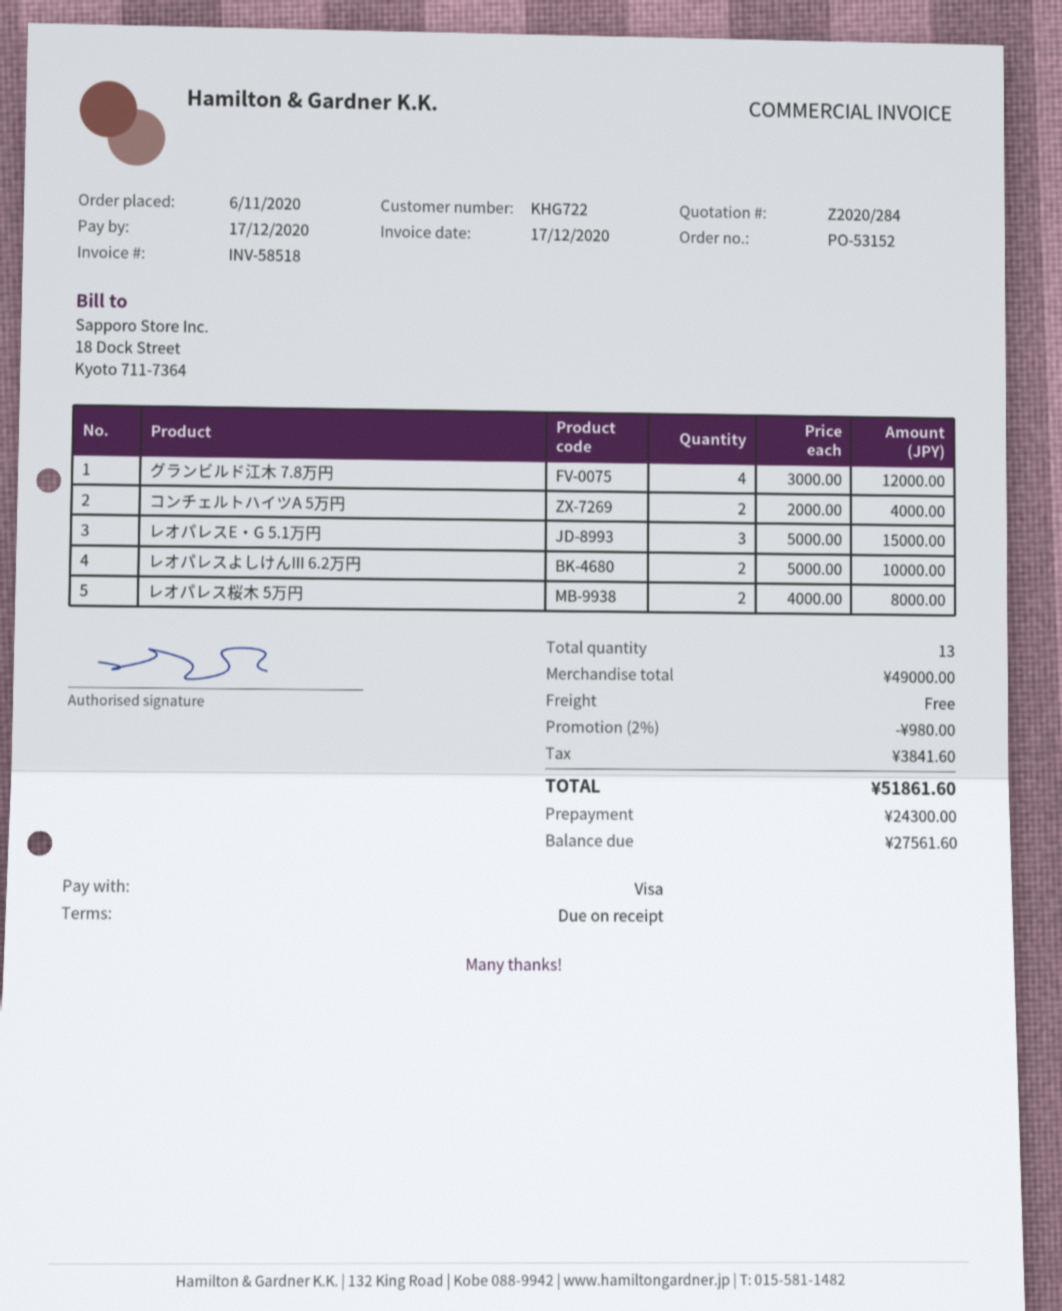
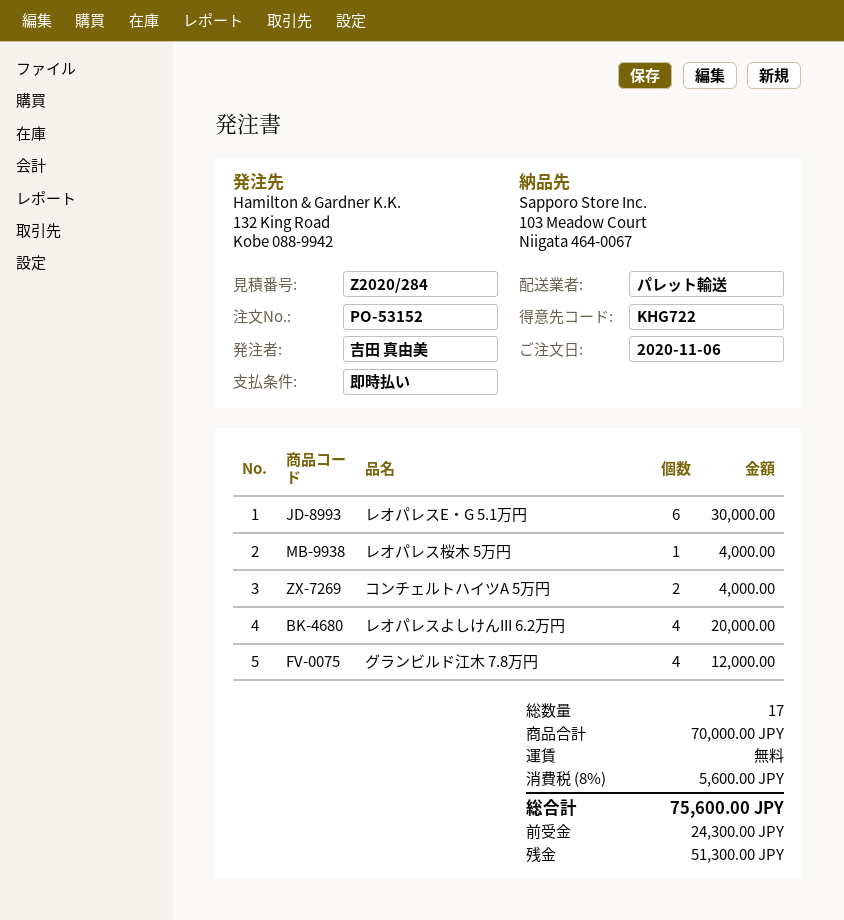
レオパレスE・G 5.1万円: 3 for 15000.00 -> 6 for 30000.00
レオパレスよしけんIII 6.2万円: 2 for 10000.00 -> 4 for 20000.00
レオパレス桜木 5万円: 2 for 8000.00 -> 1 for 4000.00
total quantity: 13 -> 17
subtotal: 49000.00 -> 70000.00
discount: 2% = 980.00 -> none
tax: 3841.60 -> 5600.00
total: 51861.60 -> 75600.00
balance: 27561.60 -> 51300.00

